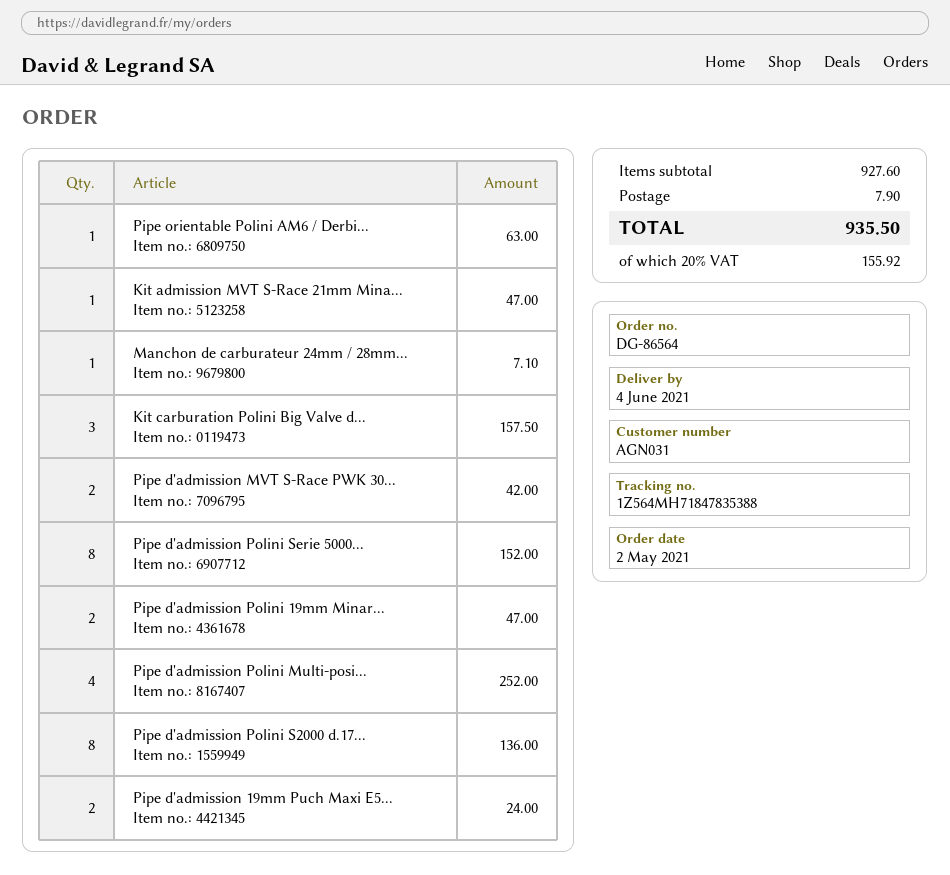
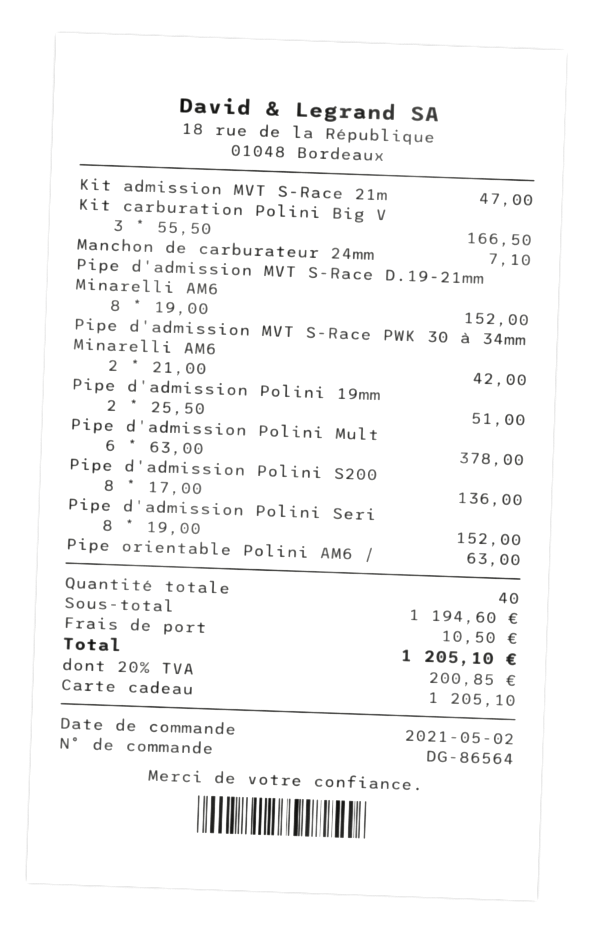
Kit carburation Polini Big Valve d...: 3 for 157.50 -> 3 for 166.50
Pipe d'admission Polini 19mm Minar...: 2 for 47.00 -> 2 for 51.00
Pipe d'admission Polini Multi-posi...: 4 for 252.00 -> 6 for 378.00
Pipe d'admission 19mm Puch Maxi E5...: 2 for 24.00 -> none
Pipe d'admission MVT S-Race D.19-21mm Minarelli AM6: none -> 8 for 152.00
subtotal: 927.60 -> 1194.60
shipping: 7.90 -> 10.50
tax: 20% = 155.92 -> 20% = 200.85
total: 935.50 -> 1205.10

